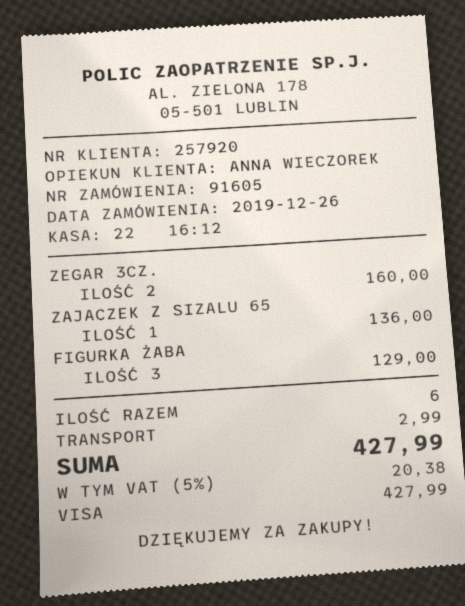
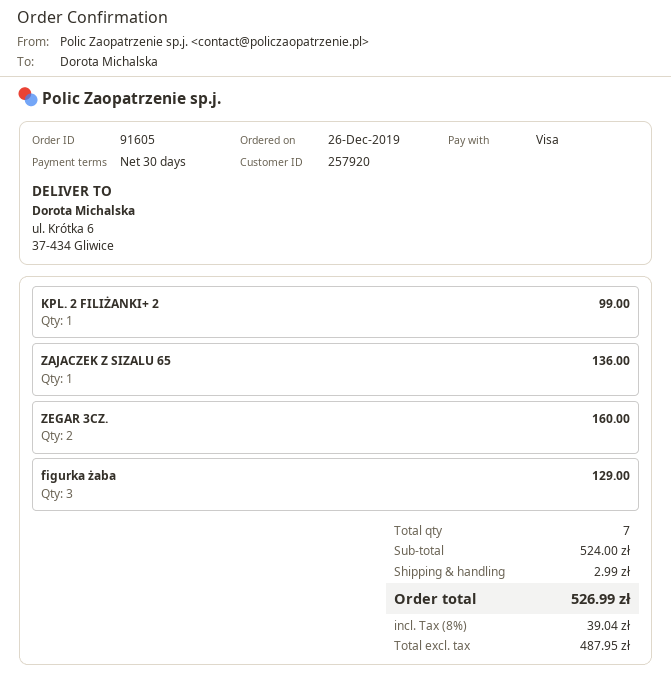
KPL. 2 FILIŻANKI+ 2: none -> 1 for 99.00
total quantity: 6 -> 7
tax: 5% = 20.38 -> 8% = 39.04
total: 427.99 -> 526.99

